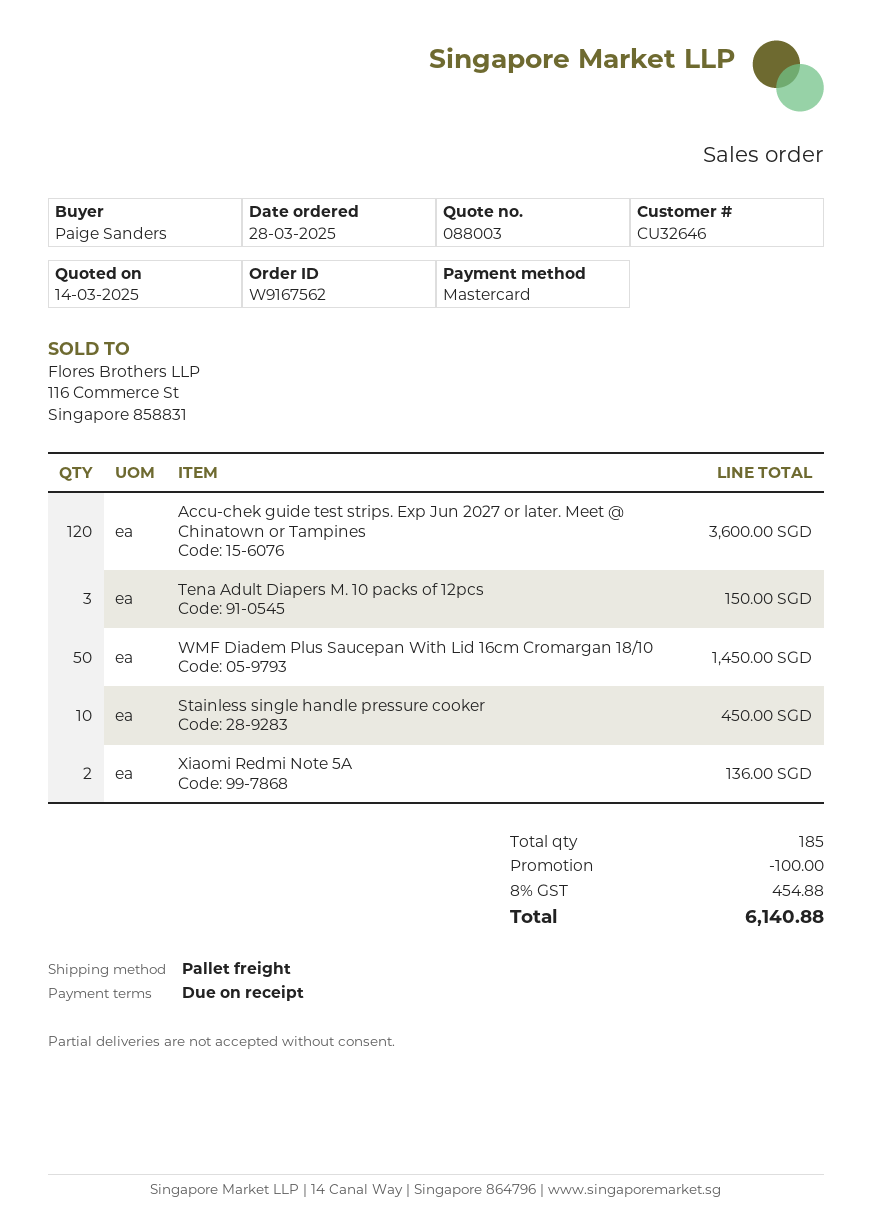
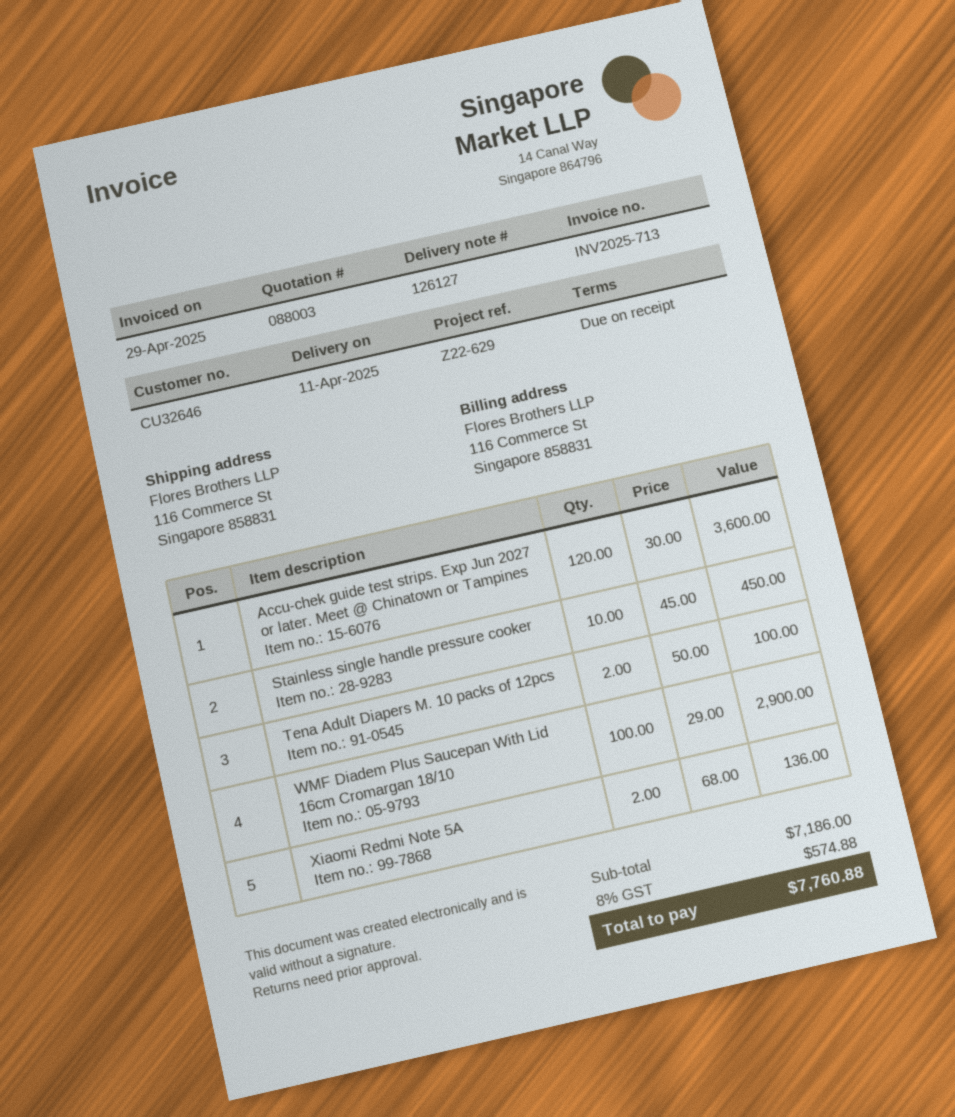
Tena Adult Diapers M. 10 packs of 12pcs: 3 for 150.00 -> 2 for 100.00
WMF Diadem Plus Saucepan With Lid 16cm Cromargan 18/10: 50 for 1450.00 -> 100 for 2900.00
discount: 100.00 -> none
tax: 8% = 454.88 -> 8% = 574.88
total: 6140.88 -> 7760.88

